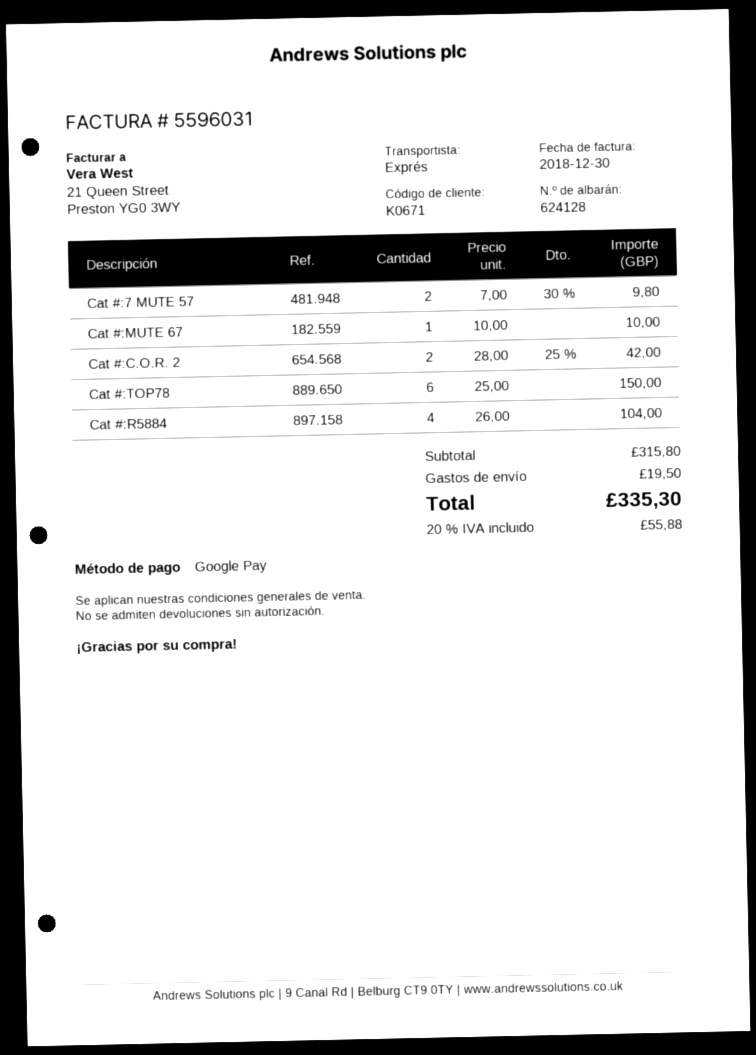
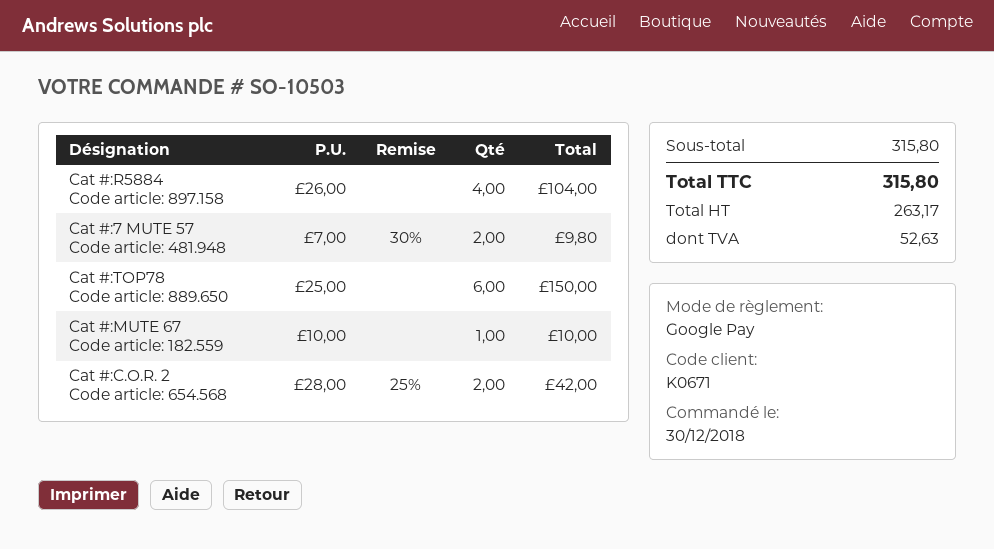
shipping: 19.50 -> none
tax: 55.88 -> 52.63
total: 335.30 -> 315.80

